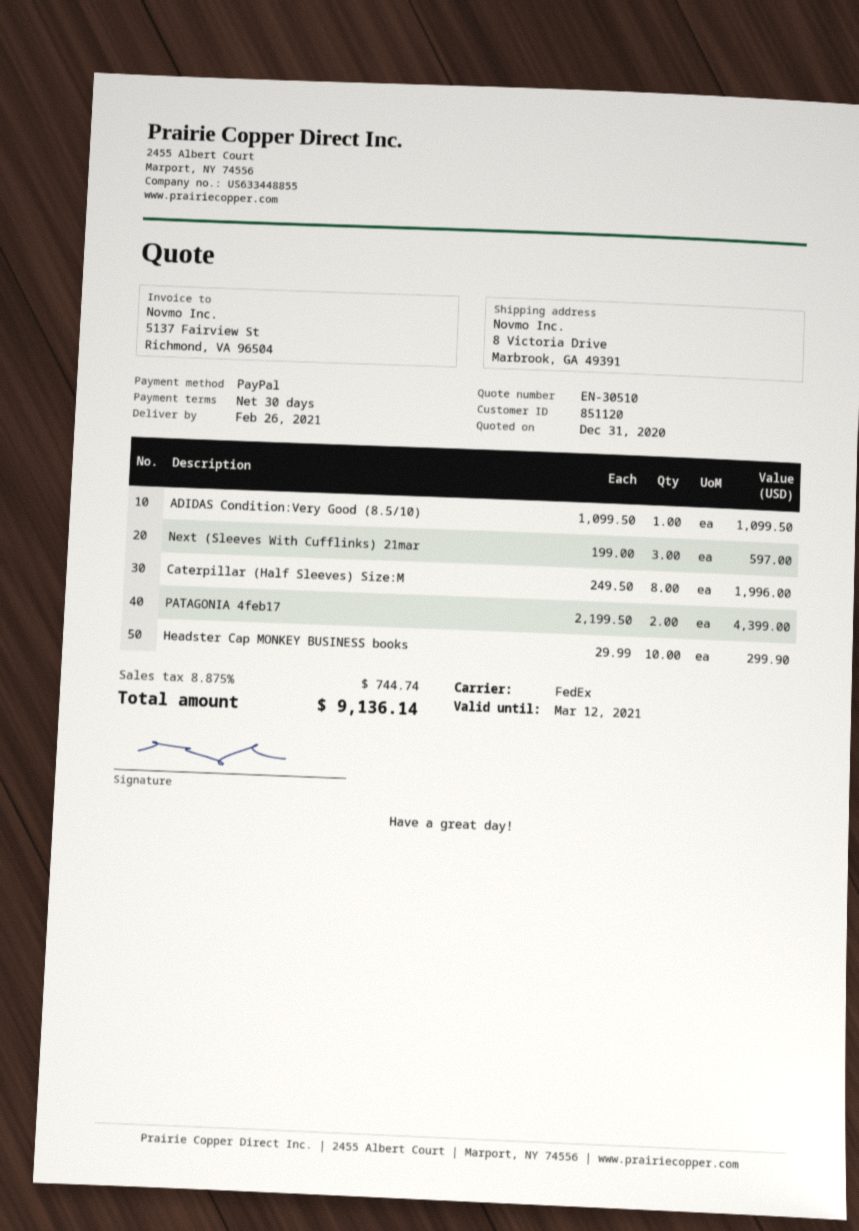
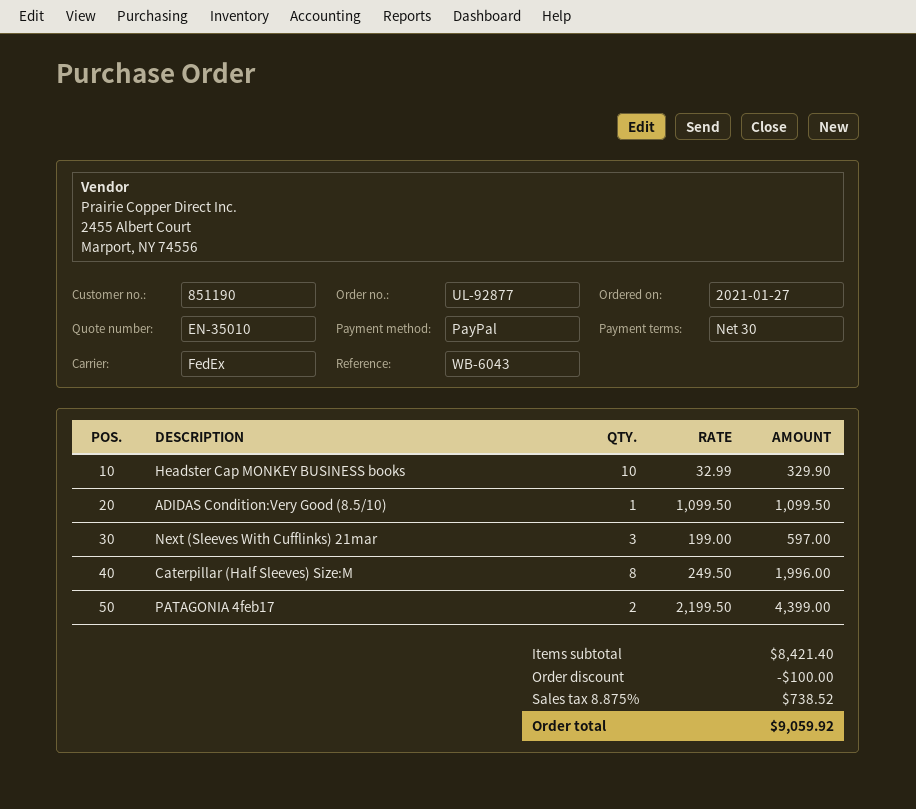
quote number: EN-30510 -> EN-35010
customer number: 851120 -> 851190
Headster Cap MONKEY BUSINESS books: 10 x 29.99 = 299.90 -> 10 x 32.99 = 329.90
discount: none -> 100.00
tax: 8.875% = 744.74 -> 8.875% = 738.52
total: 9136.14 -> 9059.92

